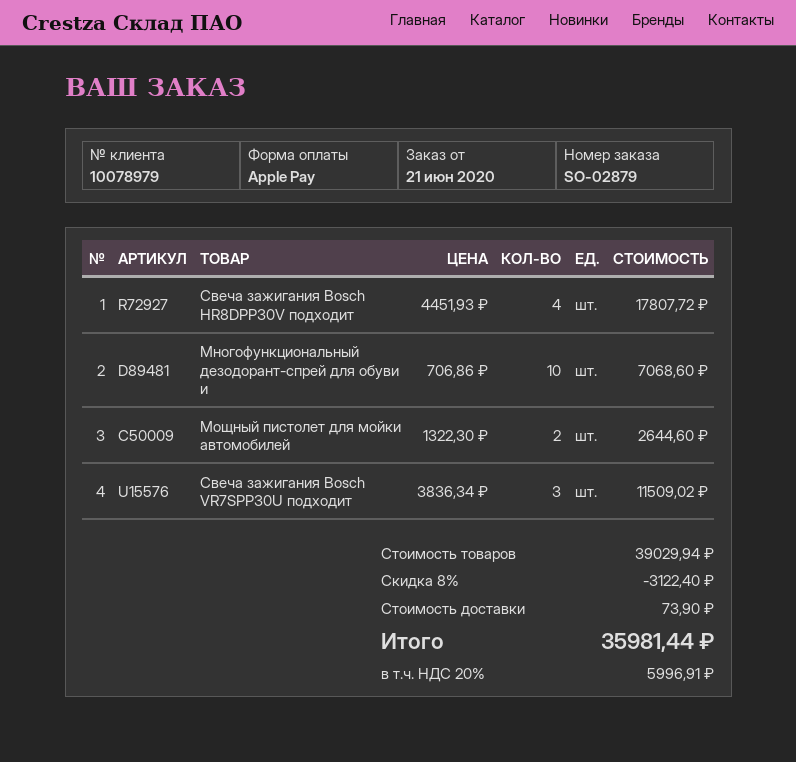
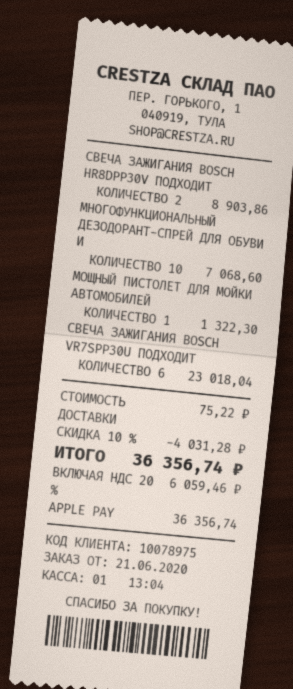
customer number: 10078979 -> 10078975
Свеча зажигания Bosch HR8DPP30V подходит: 4 for 17807.72 -> 2 for 8903.86
Мощный пистолет для мойки автомобилей: 2 for 2644.60 -> 1 for 1322.30
Свеча зажигания Bosch VR7SPP30U подходит: 3 for 11509.02 -> 6 for 23018.04
discount: 8% = 3122.40 -> 10% = 4031.28
shipping: 73.90 -> 75.22
tax: 20% = 5996.91 -> 20% = 6059.46
total: 35981.44 -> 36356.74

